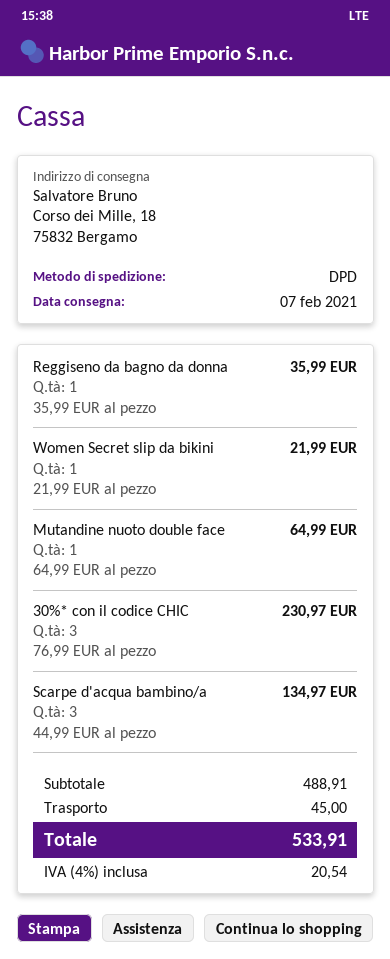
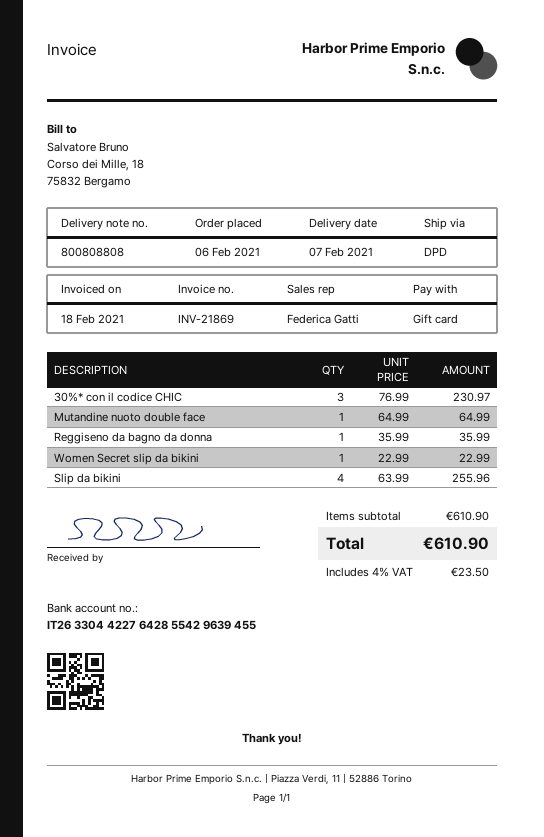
Women Secret slip da bikini: 1 x 21.99 = 21.99 -> 1 x 22.99 = 22.99
Scarpe d'acqua bambino/a: 3 x 44.99 = 134.97 -> none
Slip da bikini: none -> 4 x 63.99 = 255.96
subtotal: 488.91 -> 610.90
shipping: 45.00 -> none
tax: 4% = 20.54 -> 4% = 23.50
total: 533.91 -> 610.90

